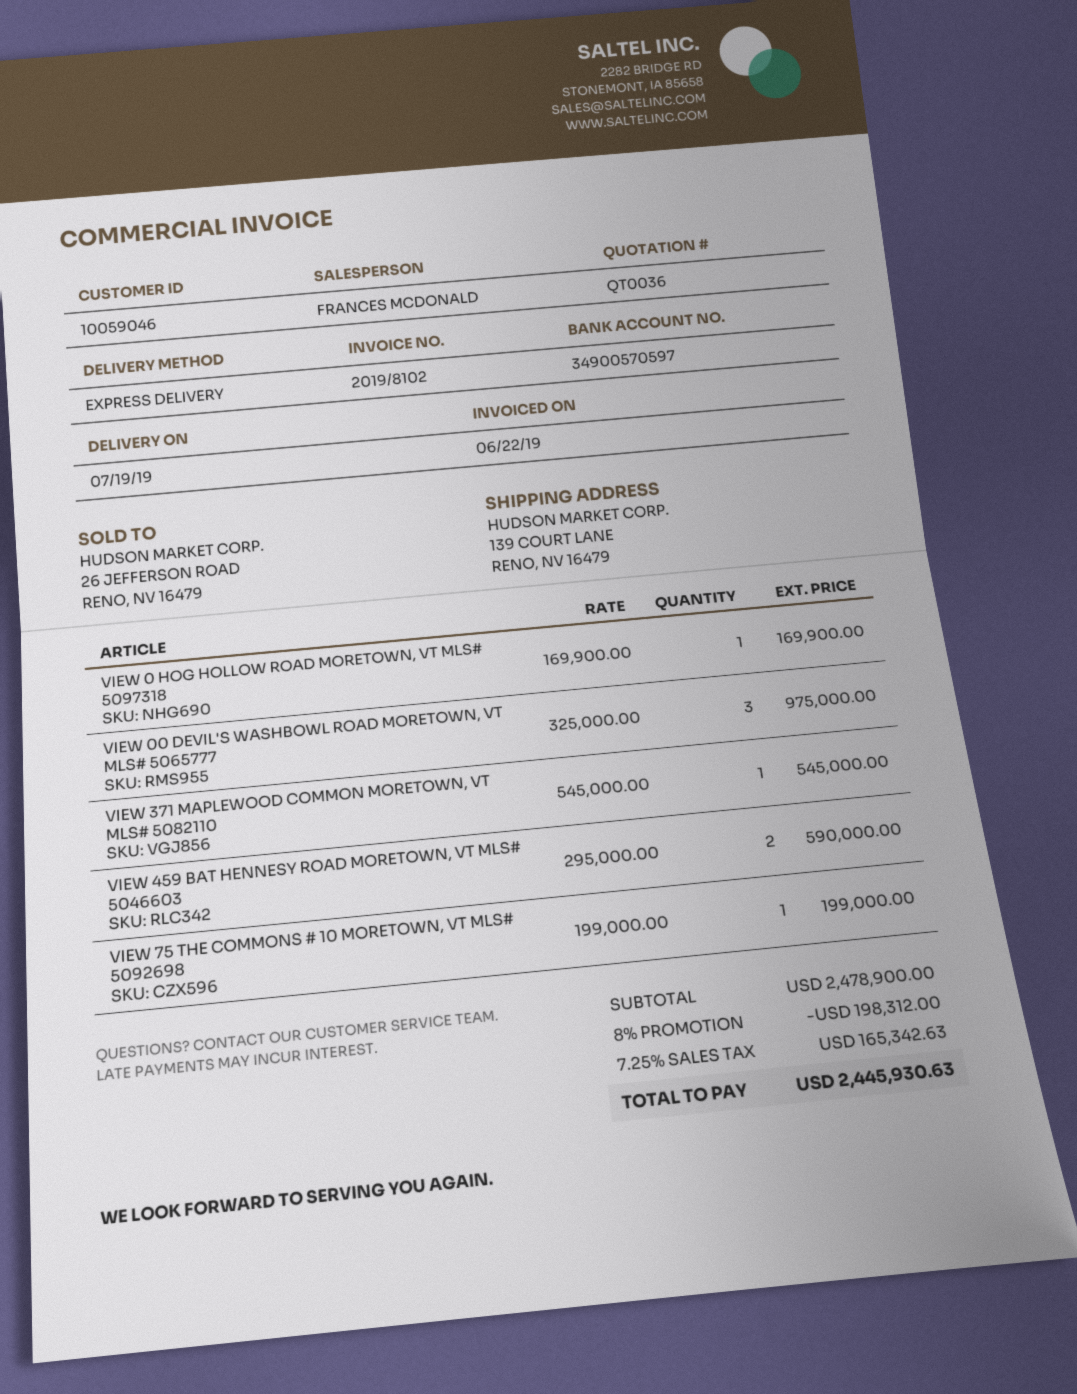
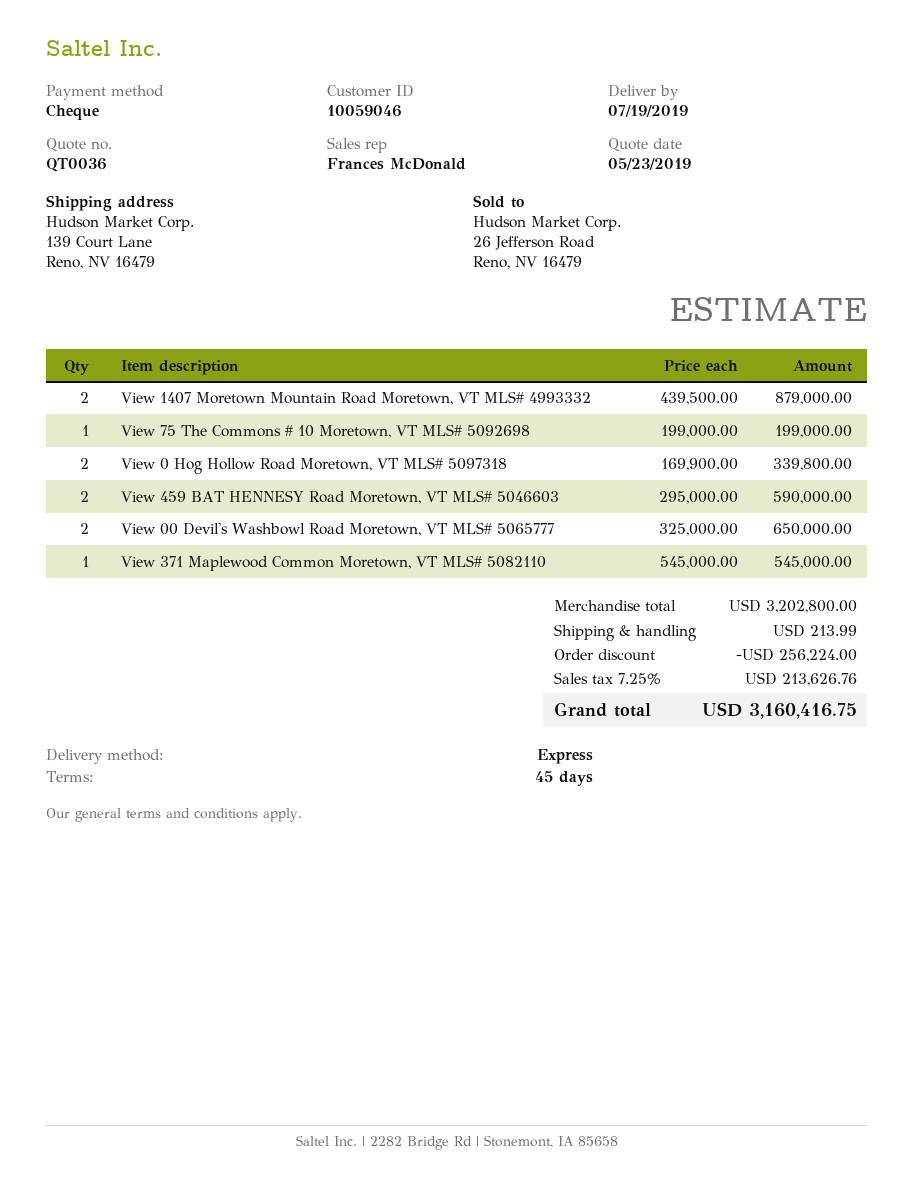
VIEW 0 HOG HOLLOW ROAD MORETOWN, VT MLS# 5097318: 1 x 169900.00 = 169900.00 -> 2 x 169900.00 = 339800.00
VIEW 00 DEVIL'S WASHBOWL ROAD MORETOWN, VT MLS# 5065777: 3 x 325000.00 = 975000.00 -> 2 x 325000.00 = 650000.00
View 1407 Moretown Mountain Road Moretown, VT MLS# 4993332: none -> 2 x 439500.00 = 879000.00
subtotal: 2478900.00 -> 3202800.00
discount: 198312.00 -> 256224.00
shipping: none -> 213.99
tax: 7.25% = 165342.63 -> 7.25% = 213626.76
total: 2445930.63 -> 3160416.75

